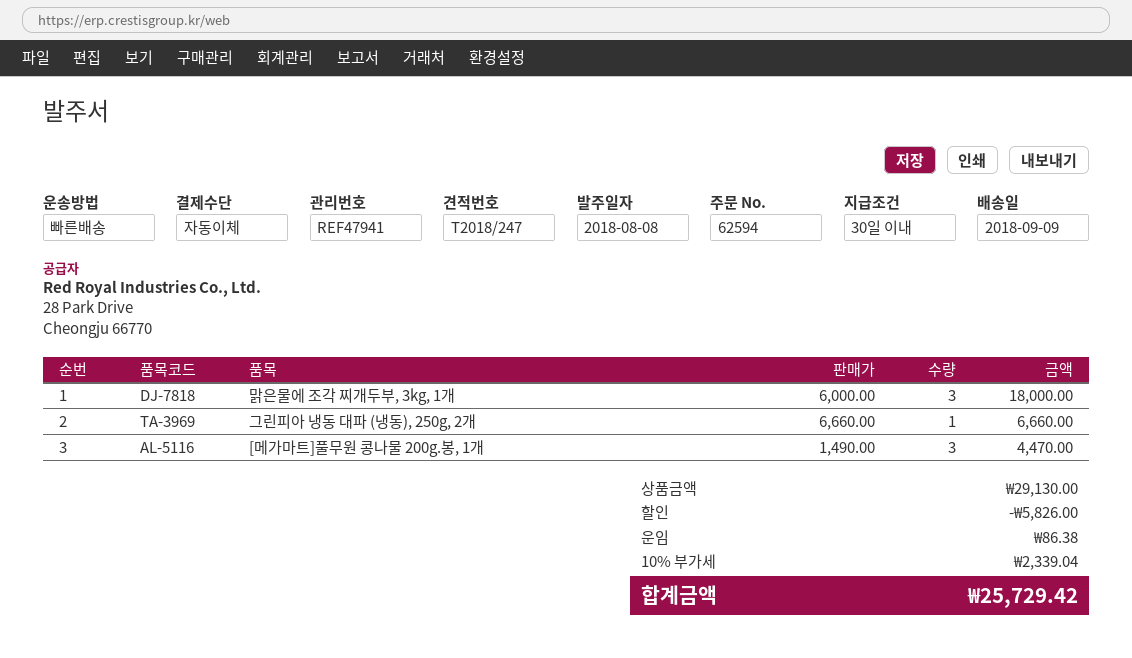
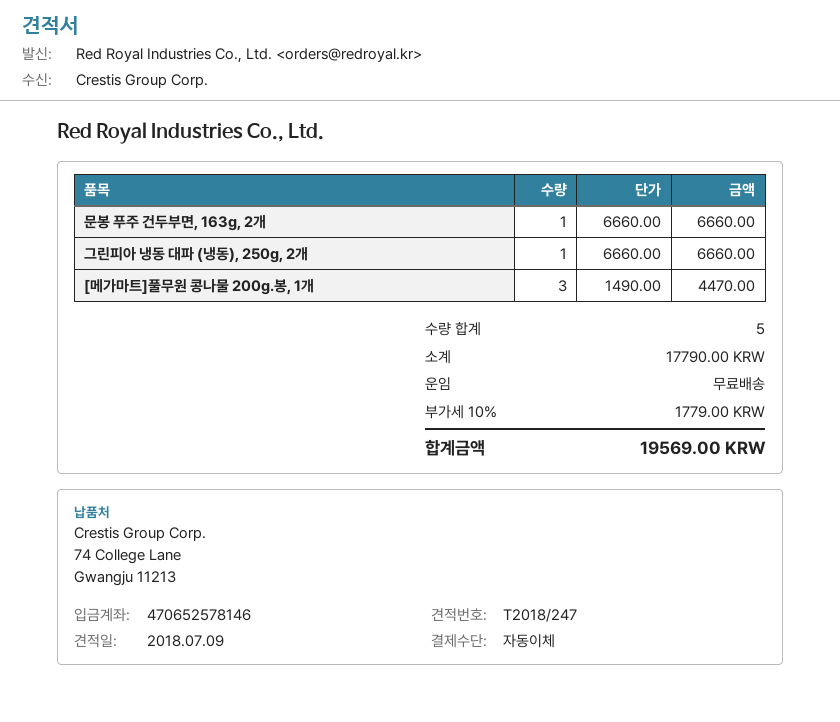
맑은물에 조각 찌개두부, 3kg, 1개: 3 x 6000.00 = 18000.00 -> none
문봉 푸주 건두부면, 163g, 2개: none -> 1 x 6660.00 = 6660.00
subtotal: 29130.00 -> 17790.00
discount: 5826.00 -> none
shipping: 86.38 -> 0.00
tax: 10% = 2339.04 -> 10% = 1779.00
total: 25729.42 -> 19569.00

